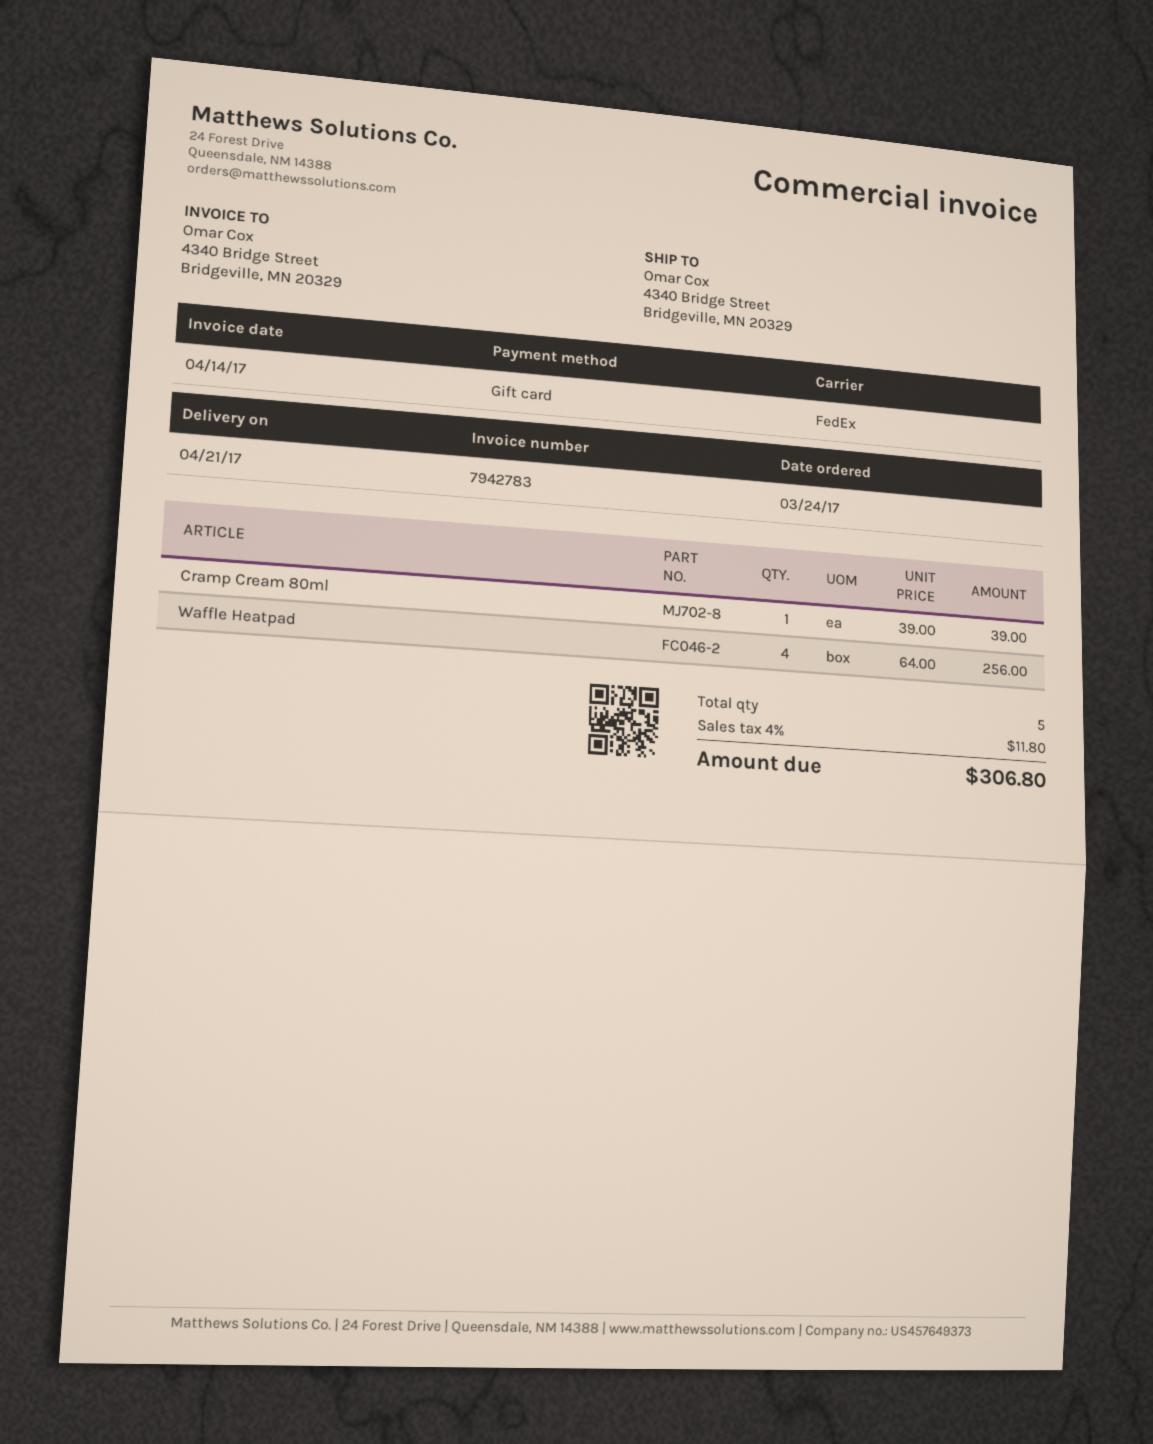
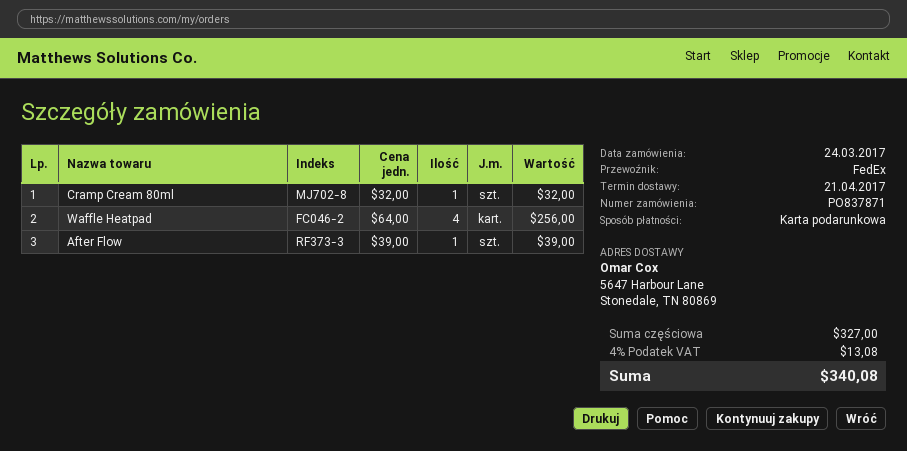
ship to: 4340 Bridge Street, Bridgeville, MN 20329 -> 5647 Harbour Lane, Stonedale, TN 80869
Cramp Cream 80ml: 1 x 39.00 = 39.00 -> 1 x 32.00 = 32.00
After Flow: none -> 1 x 39.00 = 39.00
tax: 4% = 11.80 -> 4% = 13.08
total: 306.80 -> 340.08

